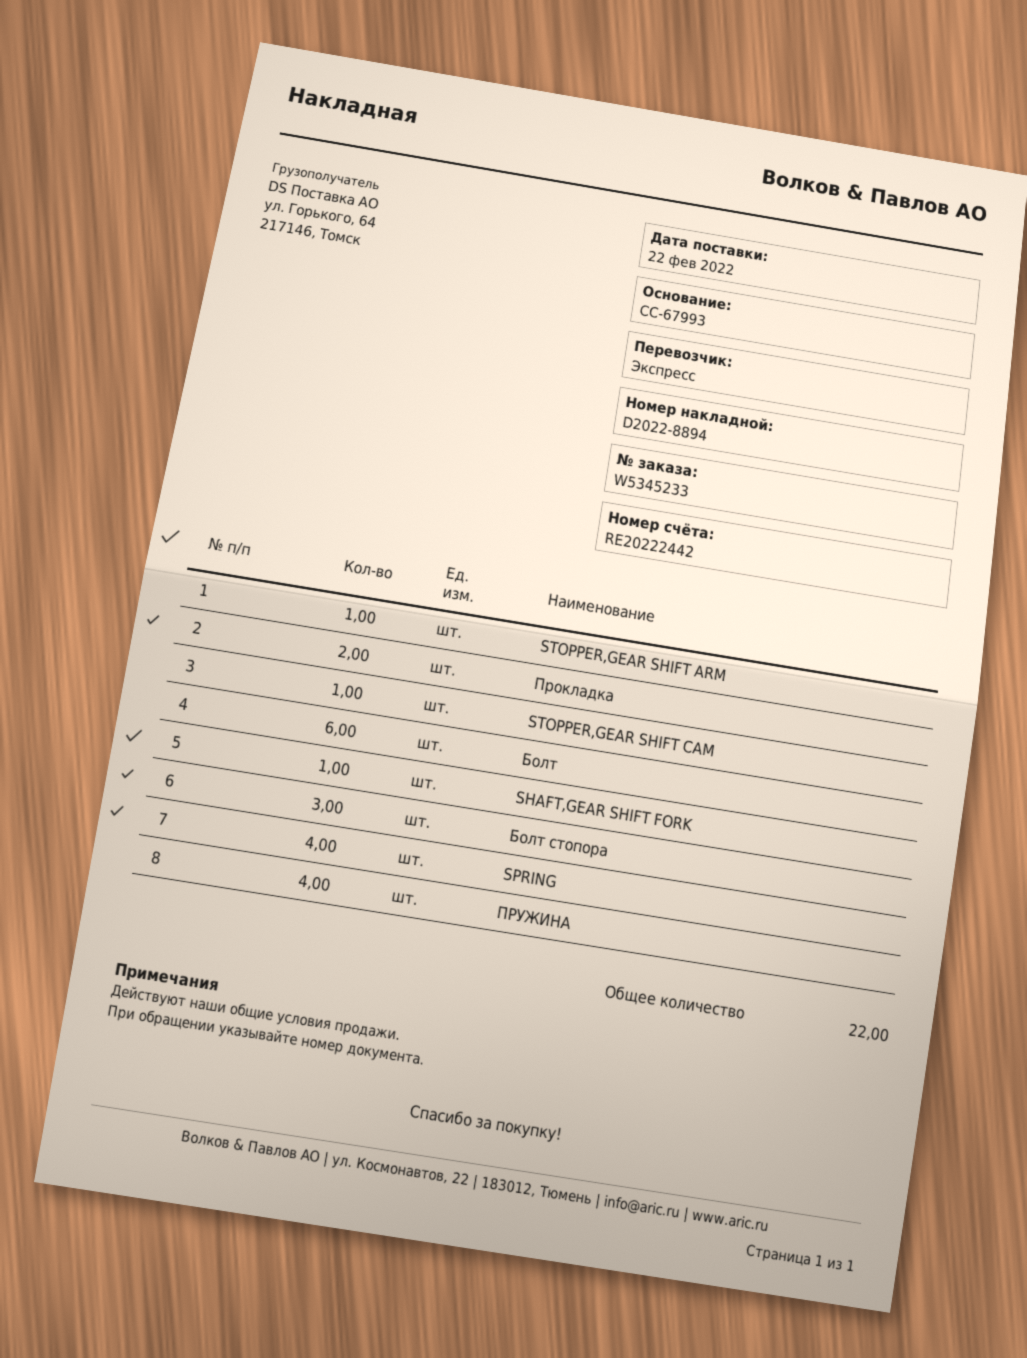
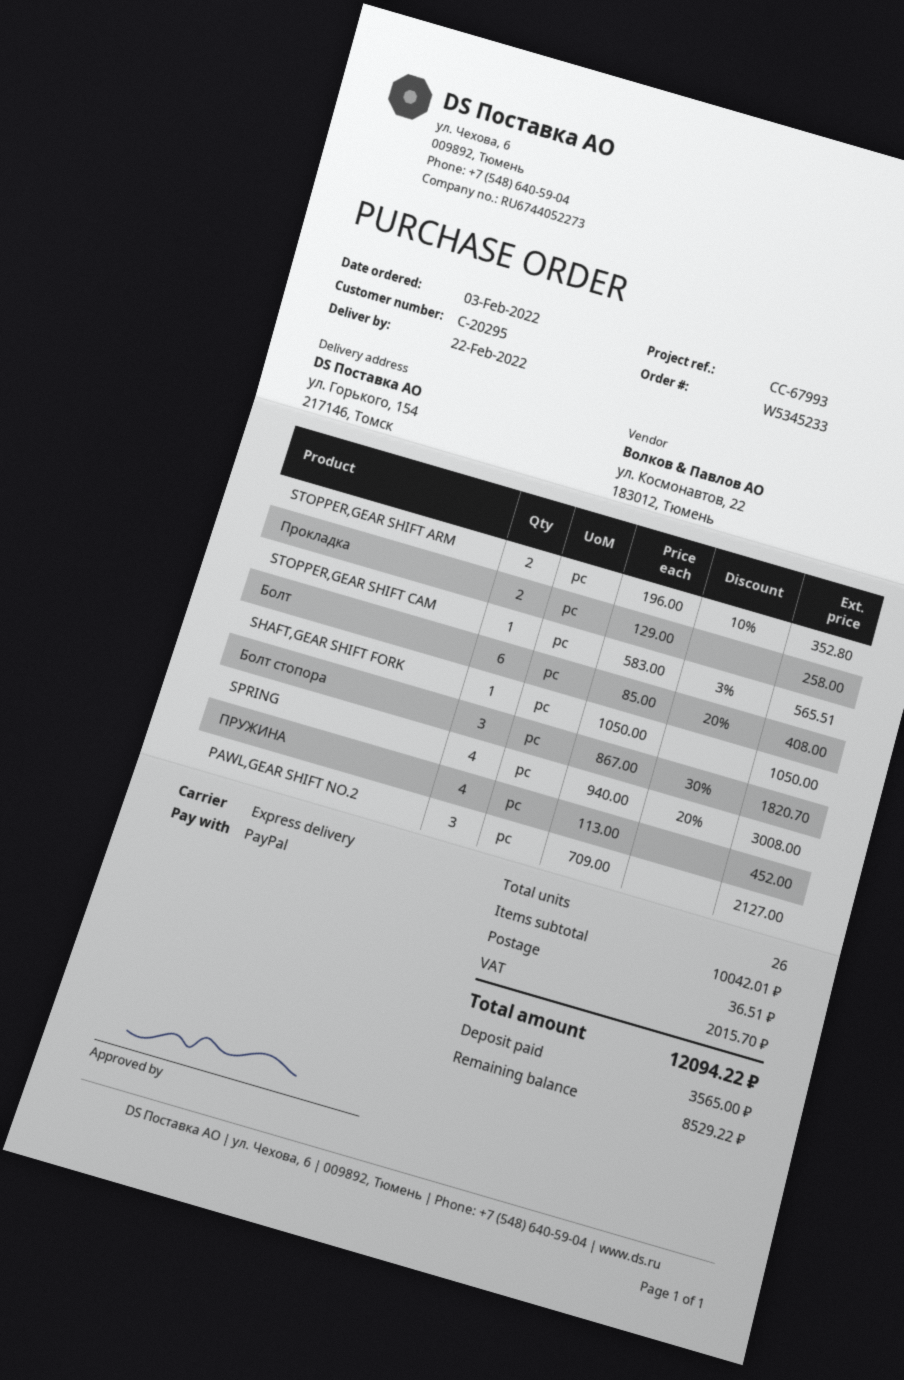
ship to: ул. Горького, 64, 217146, Томск -> ул. Горького, 154, 217146, Томск
STOPPER,GEAR SHIFT ARM: 1 -> 2
PAWL,GEAR SHIFT NO.2: none -> 3
total quantity: 22 -> 26

